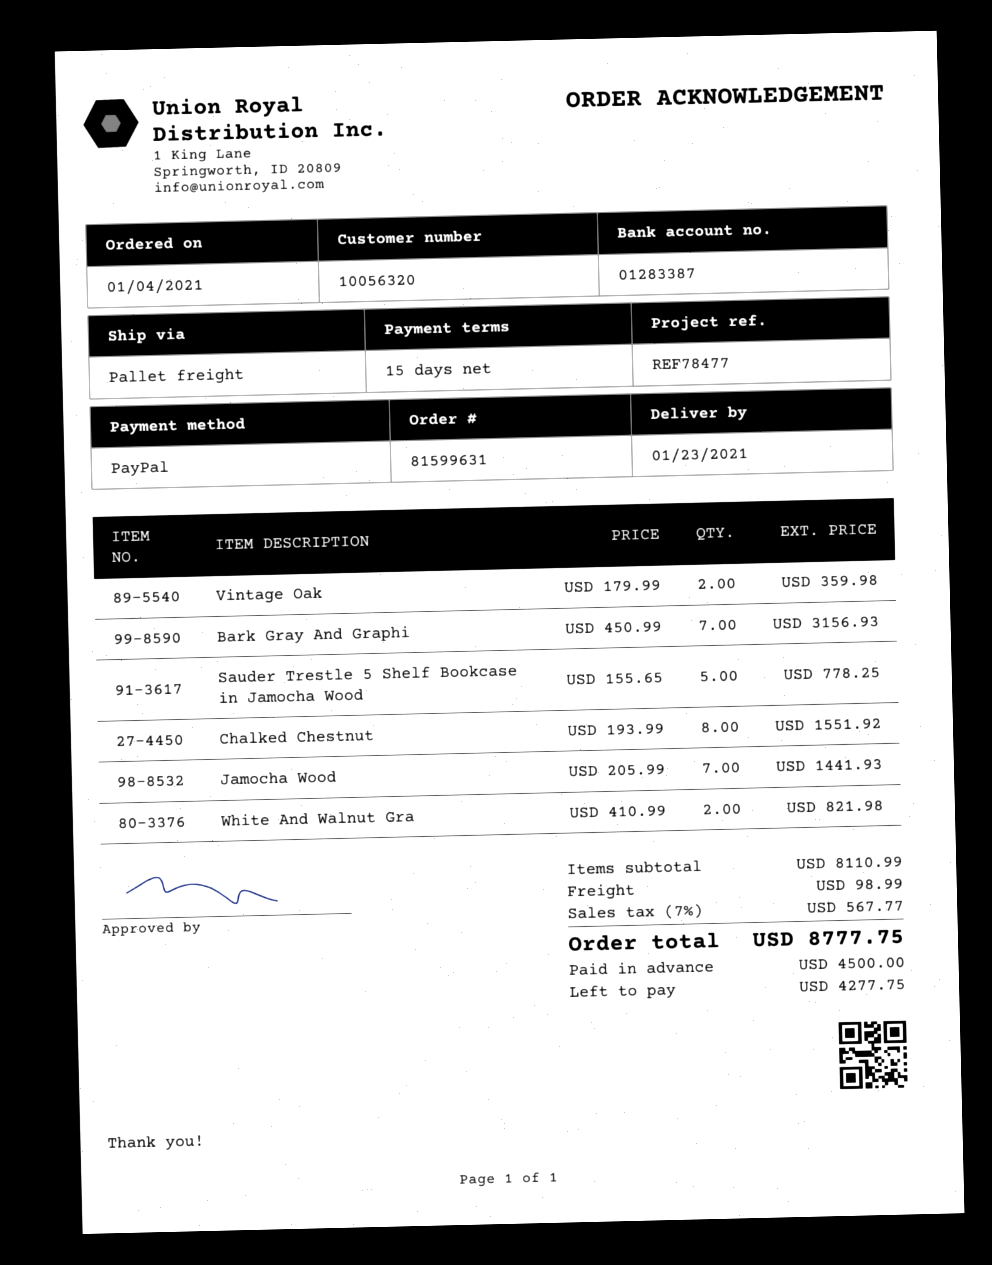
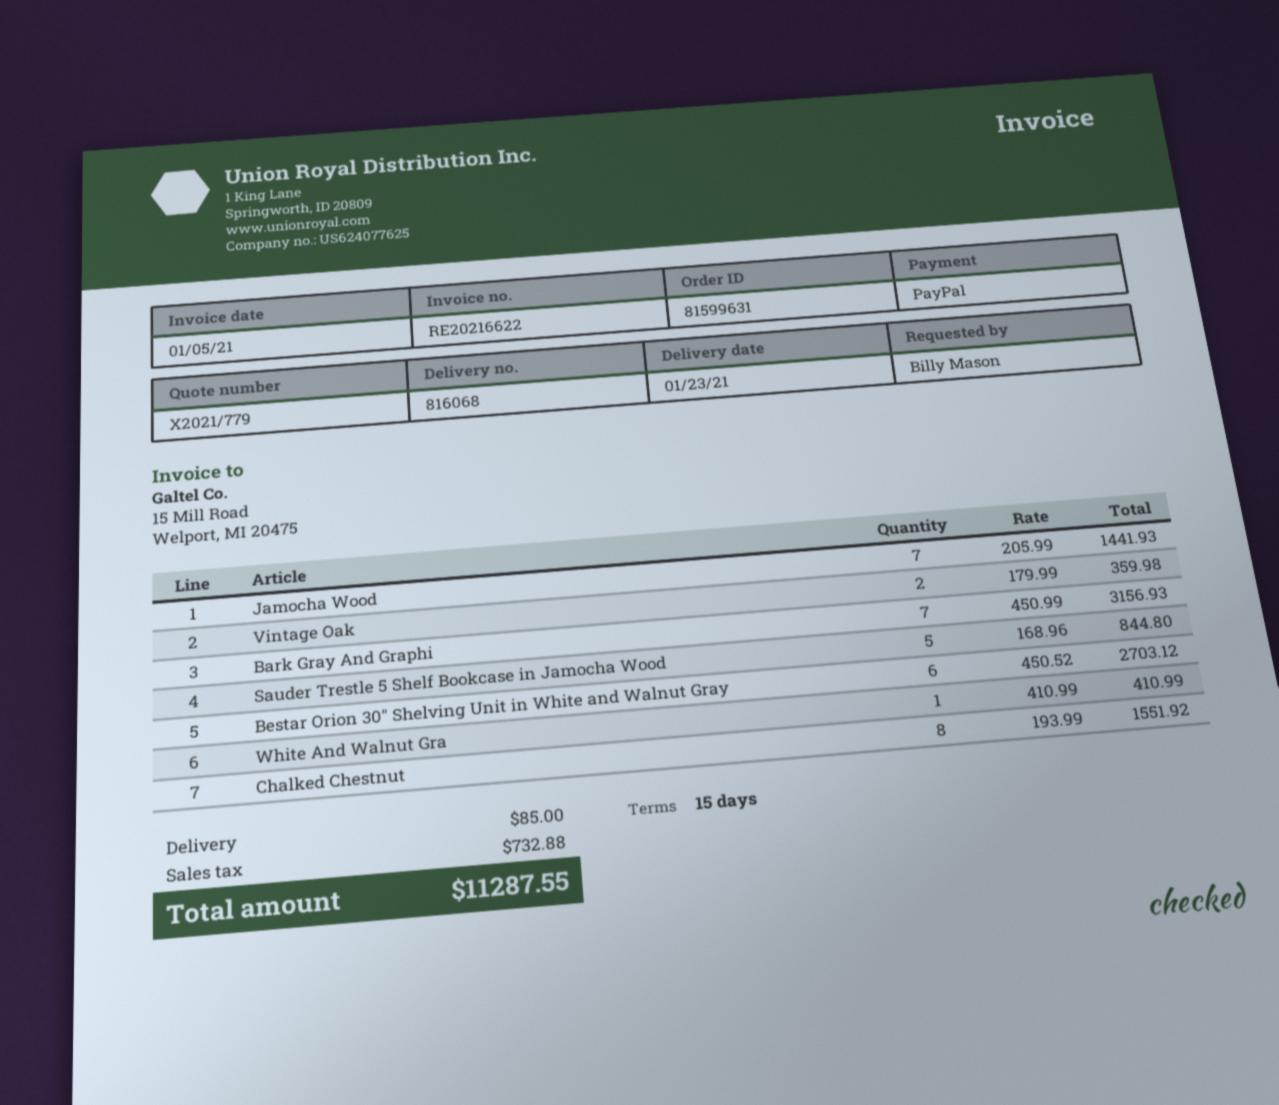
Sauder Trestle 5 Shelf Bookcase in Jamocha Wood: 5 x 155.65 = 778.25 -> 5 x 168.96 = 844.80
White And Walnut Gra: 2 x 410.99 = 821.98 -> 1 x 410.99 = 410.99
Bestar Orion 30" Shelving Unit in White and Walnut Gray: none -> 6 x 450.52 = 2703.12
shipping: 98.99 -> 85.00
tax: 567.77 -> 732.88
total: 8777.75 -> 11287.55

